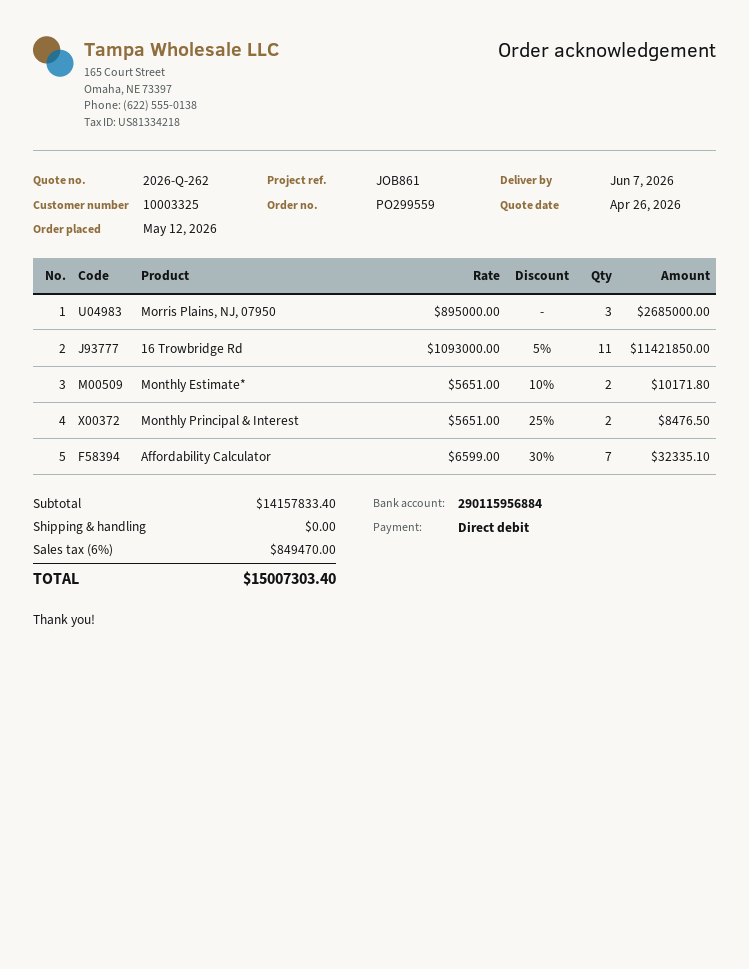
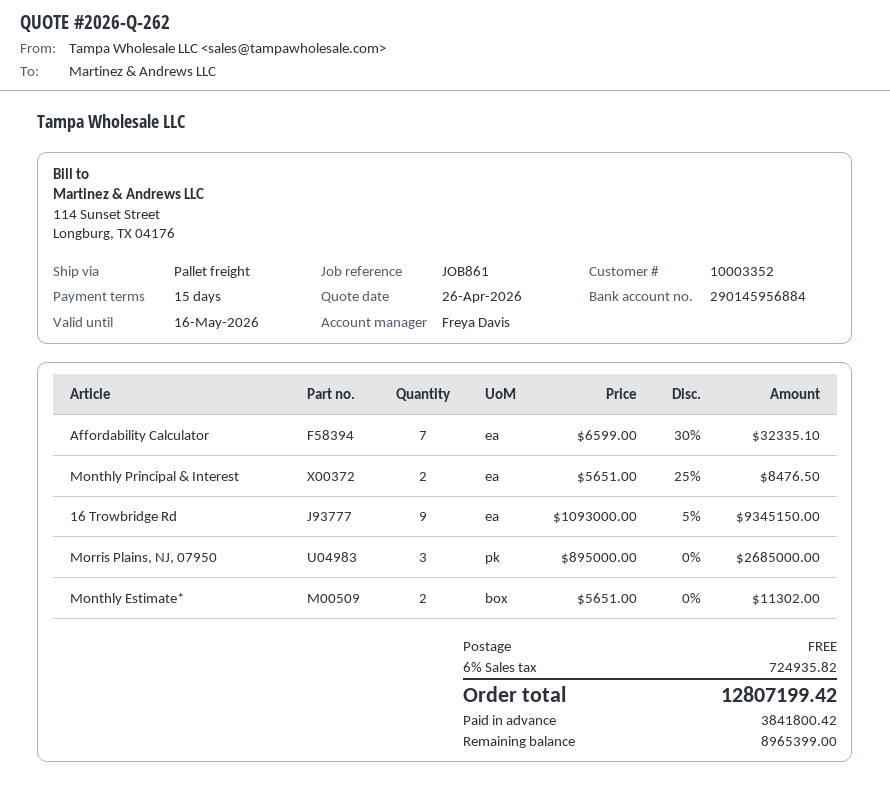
customer number: 10003325 -> 10003352
bank account: 290115956884 -> 290145956884
16 Trowbridge Rd: 11 x 1093000.00 - 5% = 11421850.00 -> 9 x 1093000.00 - 5% = 9345150.00
Monthly Estimate*: 2 x 5651.00 - 10% = 10171.80 -> 2 x 5651.00 = 11302.00
tax: 6% = 849470.00 -> 6% = 724935.82
total: 15007303.40 -> 12807199.42

